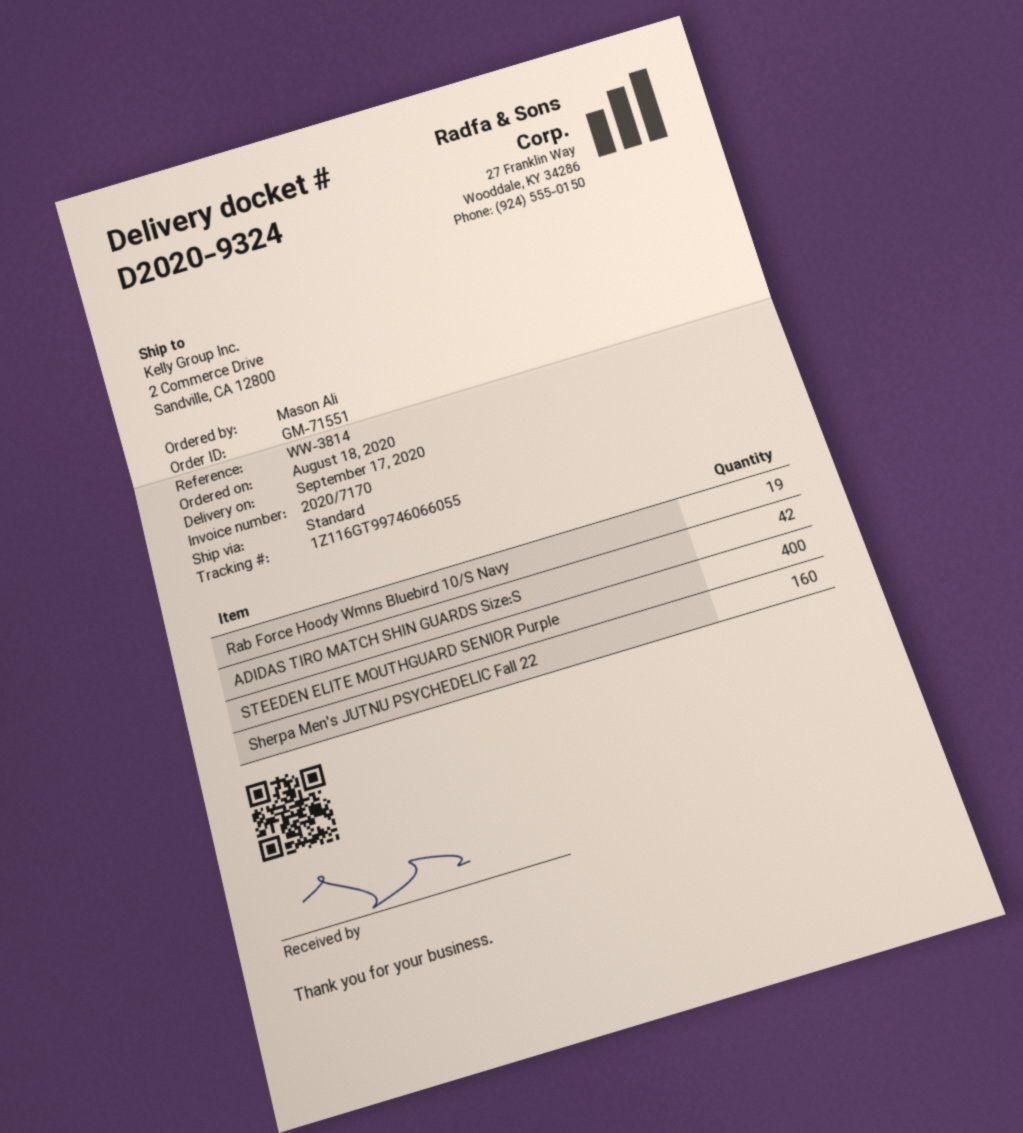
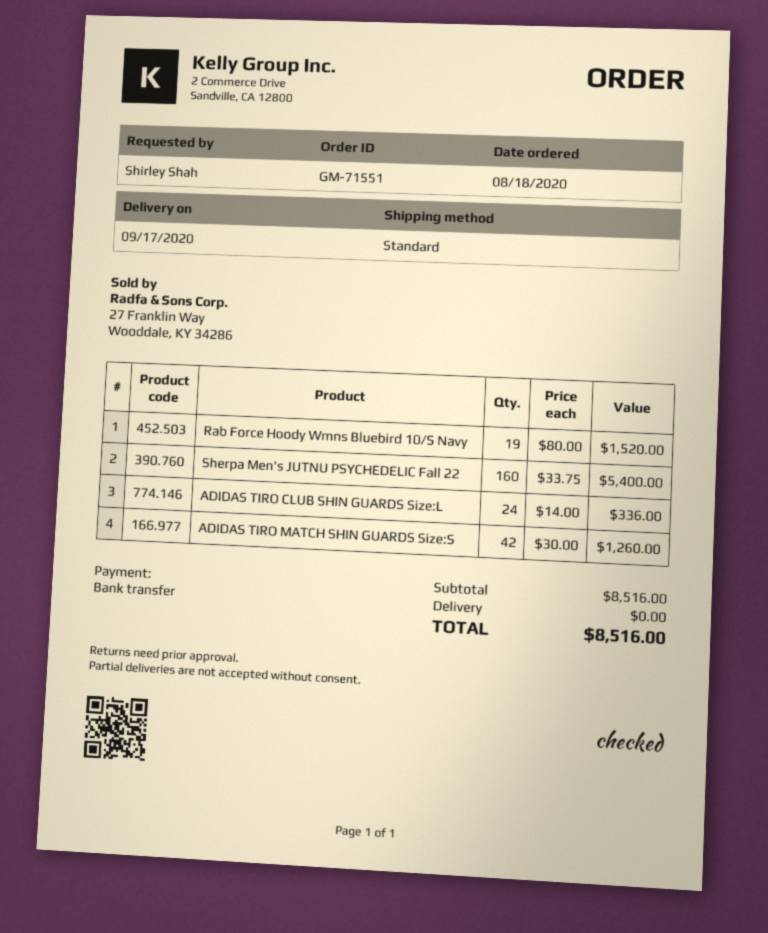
ordered by: Mason Ali -> Shirley Shah
STEEDEN ELITE MOUTHGUARD SENIOR Purple: 400 -> none
ADIDAS TIRO CLUB SHIN GUARDS Size:L: none -> 24

